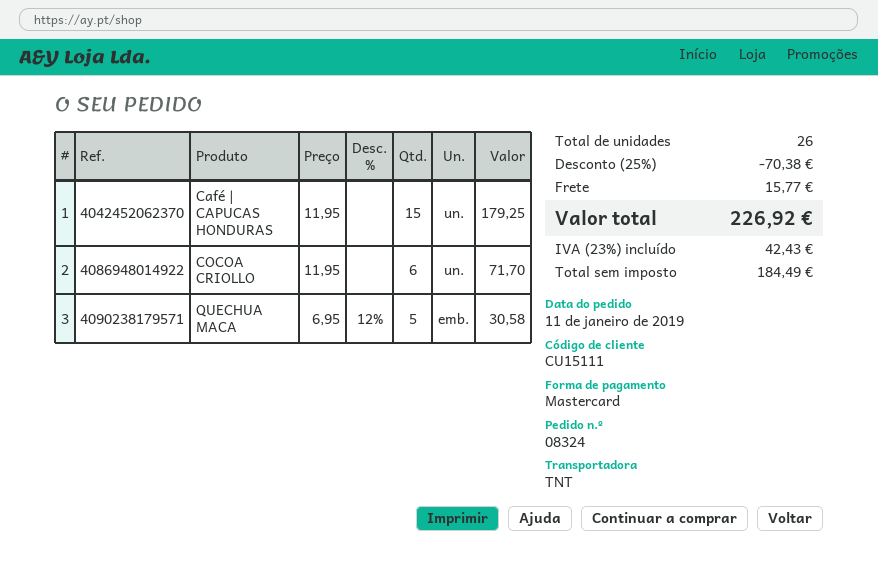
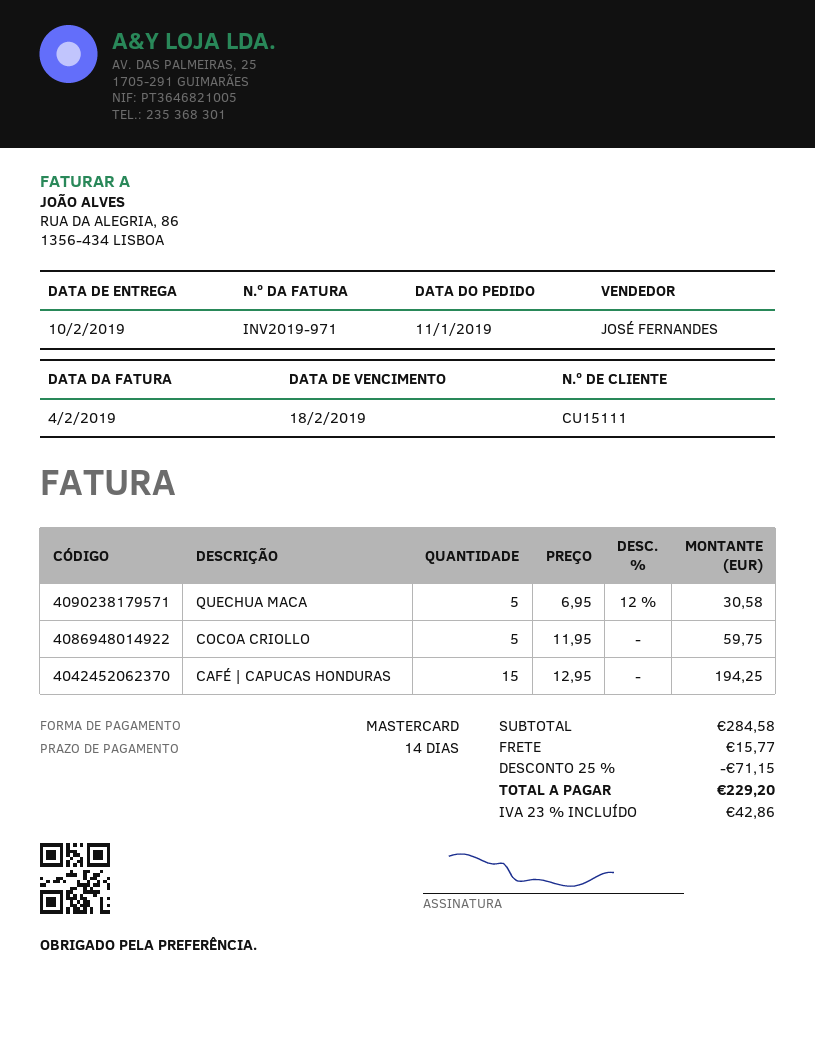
Café | CAPUCAS HONDURAS: 15 x 11.95 = 179.25 -> 15 x 12.95 = 194.25
COCOA CRIOLLO: 6 x 11.95 = 71.70 -> 5 x 11.95 = 59.75
discount: 25% = 70.38 -> 25% = 71.15
tax: 23% = 42.43 -> 23% = 42.86
total: 226.92 -> 229.20

